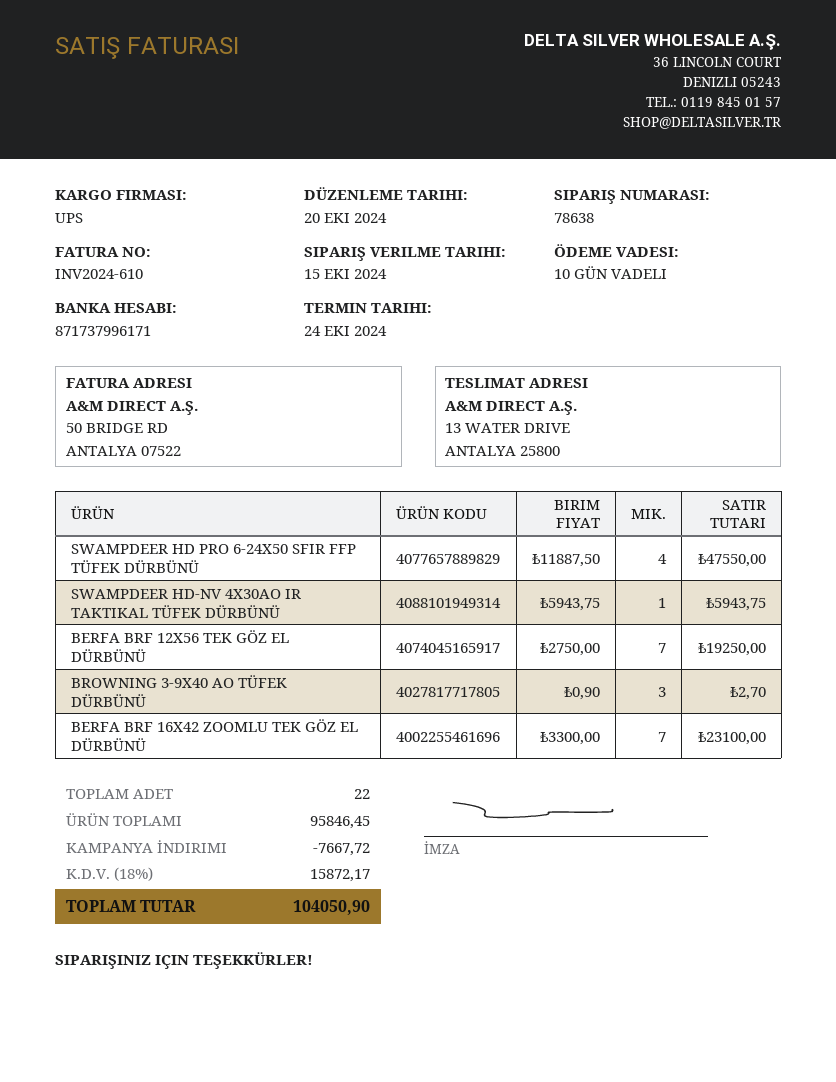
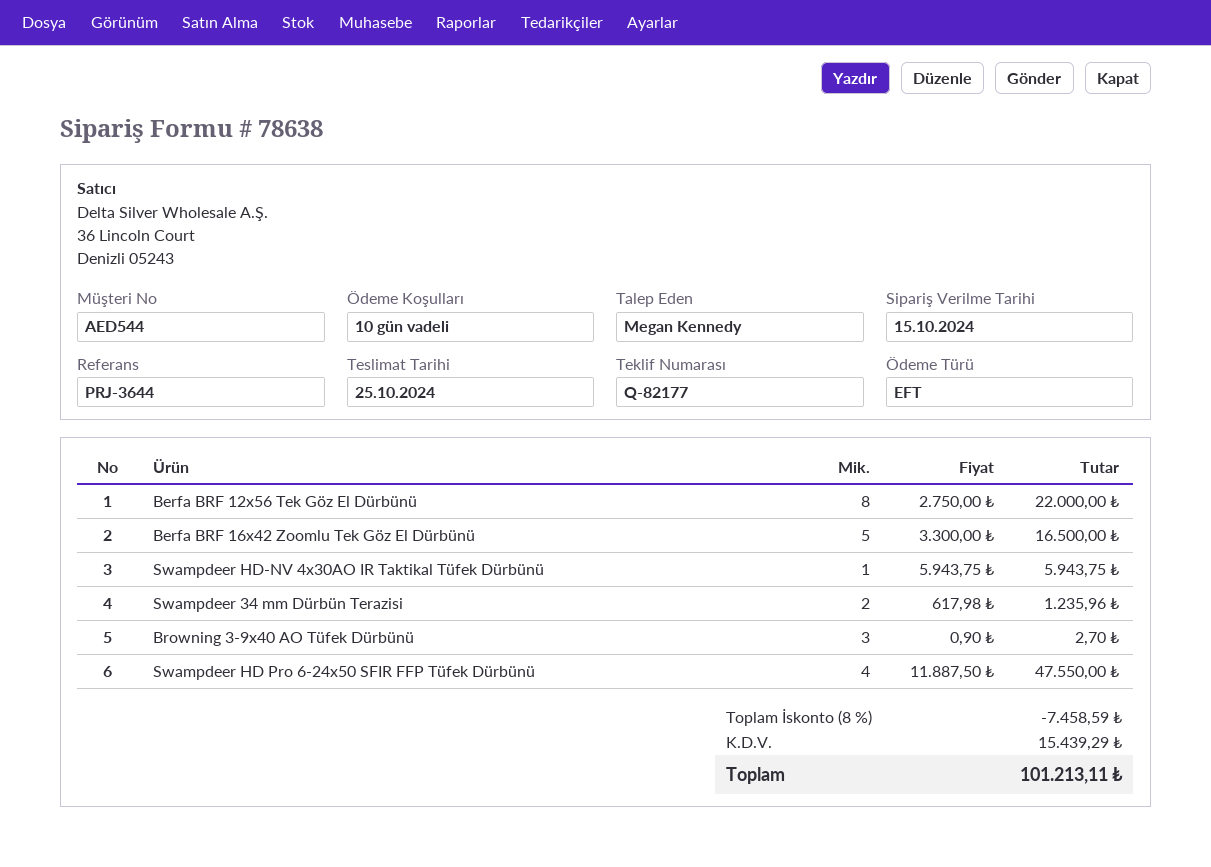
delivery date: 2024-10-24 -> 2024-10-25
BERFA BRF 12X56 TEK GÖZ EL DÜRBÜNÜ: 7 x 2750.00 = 19250.00 -> 8 x 2750.00 = 22000.00
BERFA BRF 16X42 ZOOMLU TEK GÖZ EL DÜRBÜNÜ: 7 x 3300.00 = 23100.00 -> 5 x 3300.00 = 16500.00
Swampdeer 34 mm Dürbün Terazisi: none -> 2 x 617.98 = 1235.96
discount: 7667.72 -> 7458.59
tax: 15872.17 -> 15439.29
total: 104050.90 -> 101213.11

